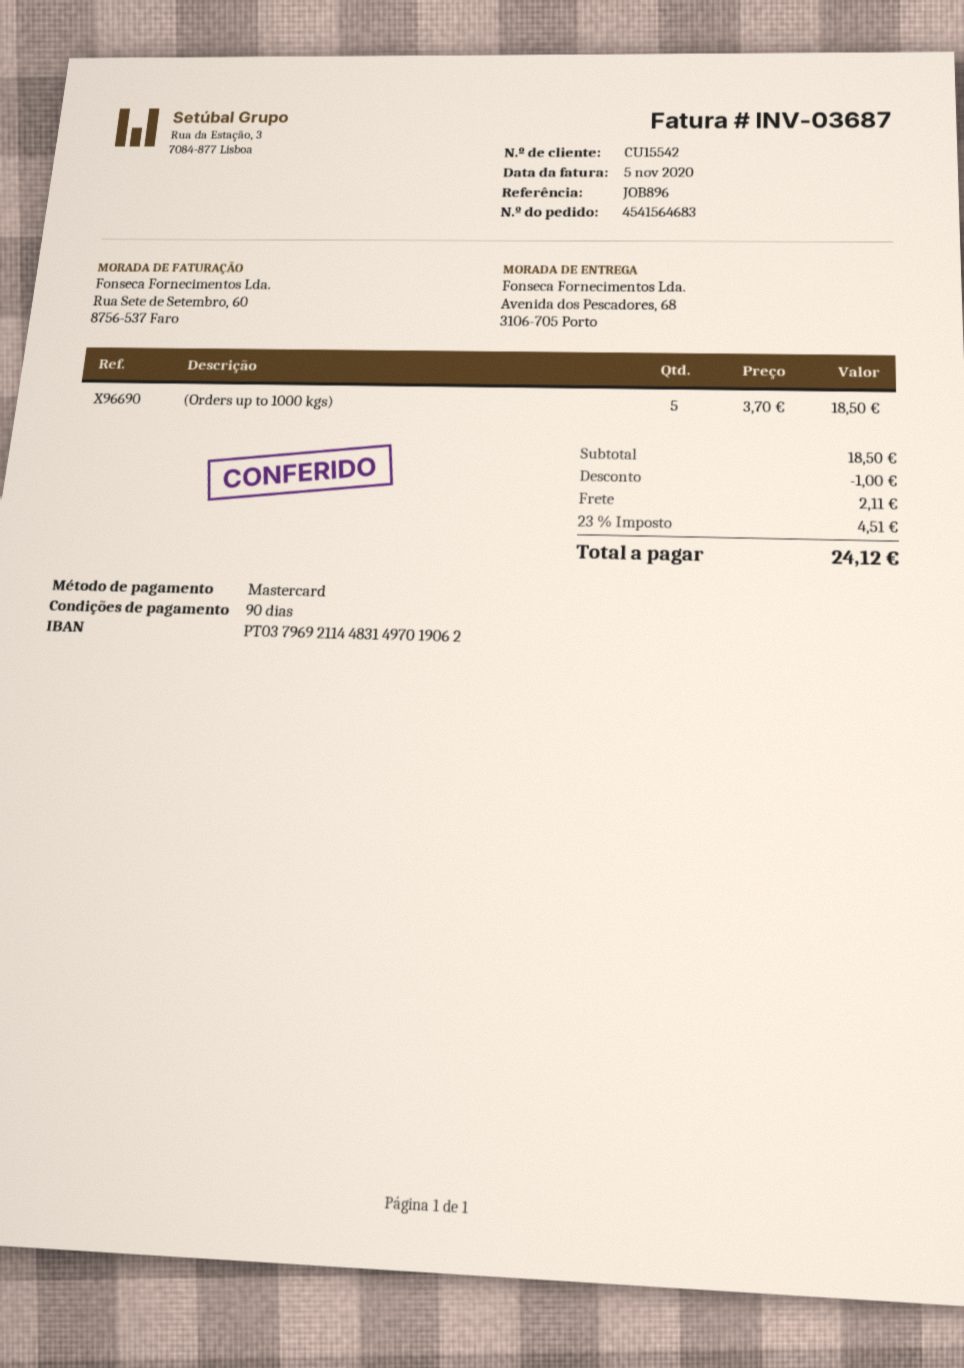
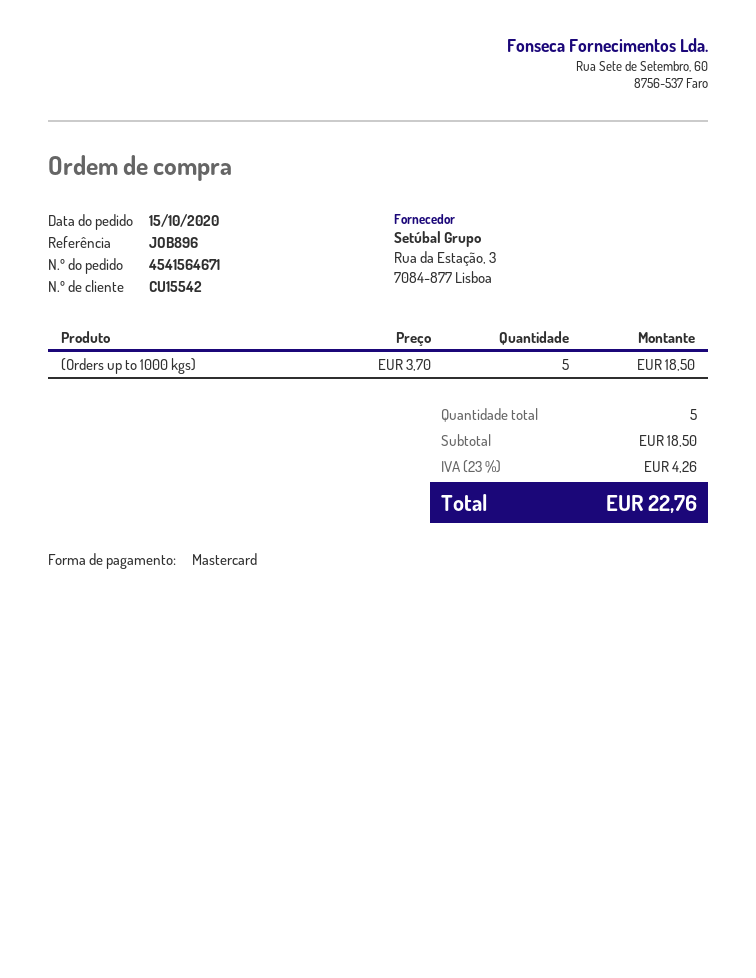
order number: 4541564683 -> 4541564671
discount: 1.00 -> none
shipping: 2.11 -> none
tax: 23% = 4.51 -> 23% = 4.26
total: 24.12 -> 22.76

